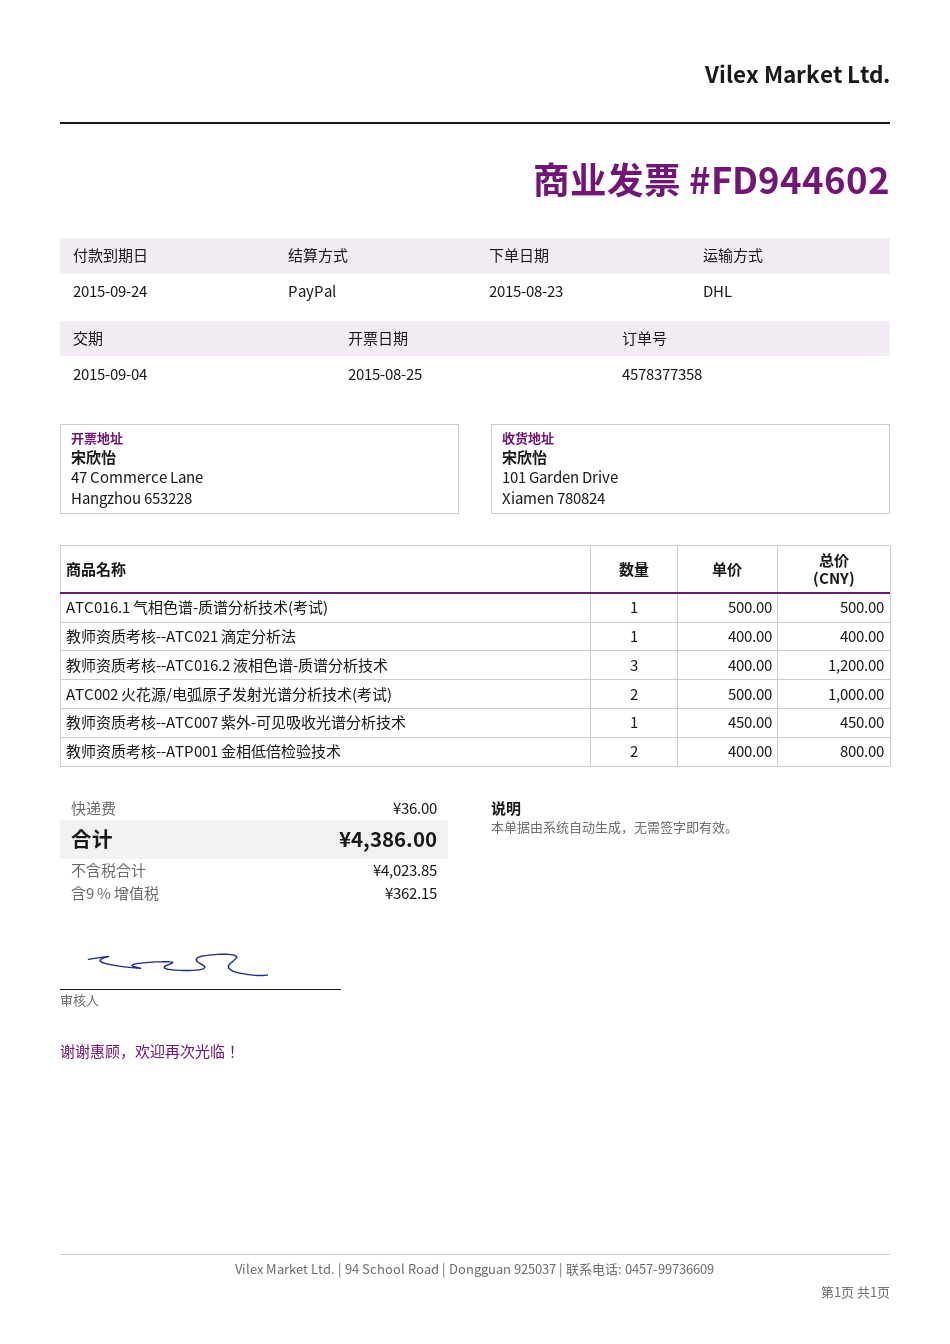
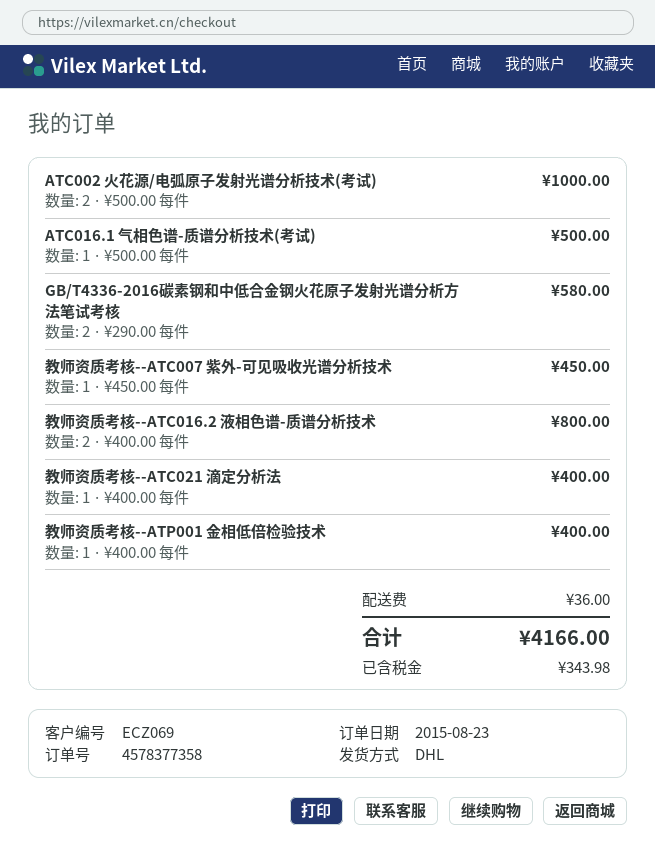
教师资质考核--ATC016.2 液相色谱-质谱分析技术: 3 x 400.00 = 1200.00 -> 2 x 400.00 = 800.00
教师资质考核--ATP001 金相低倍检验技术: 2 x 400.00 = 800.00 -> 1 x 400.00 = 400.00
GB/T4336-2016碳素钢和中低合金钢火花原子发射光谱分析方法笔试考核: none -> 2 x 290.00 = 580.00
tax: 362.15 -> 343.98
total: 4386.00 -> 4166.00

